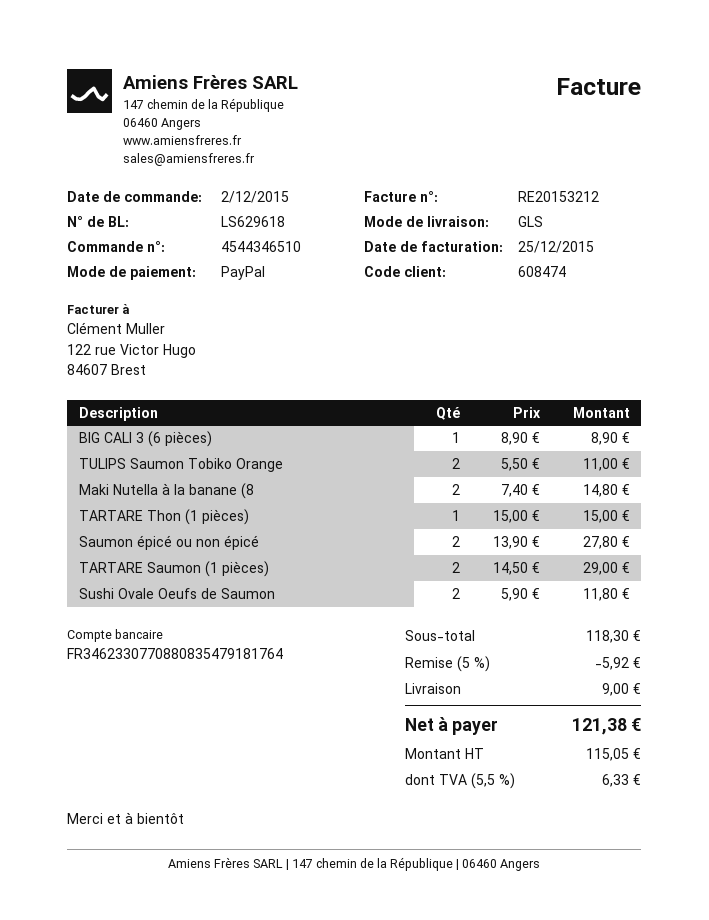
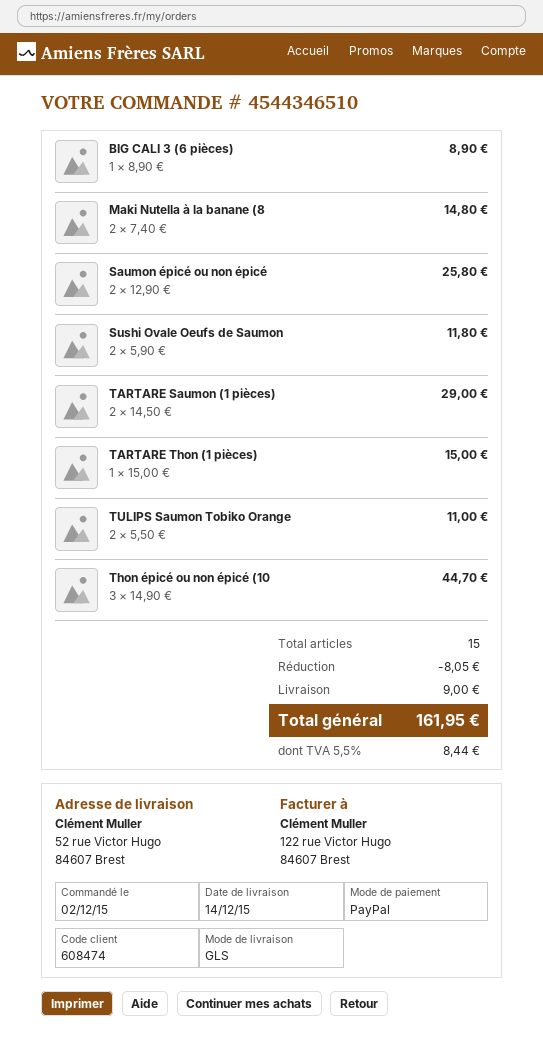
Saumon épicé ou non épicé: 2 x 13.90 = 27.80 -> 2 x 12.90 = 25.80
Thon épicé ou non épicé (10: none -> 3 x 14.90 = 44.70
discount: 5.92 -> 8.05
tax: 5.5% = 6.33 -> 5.5% = 8.44
total: 121.38 -> 161.95

